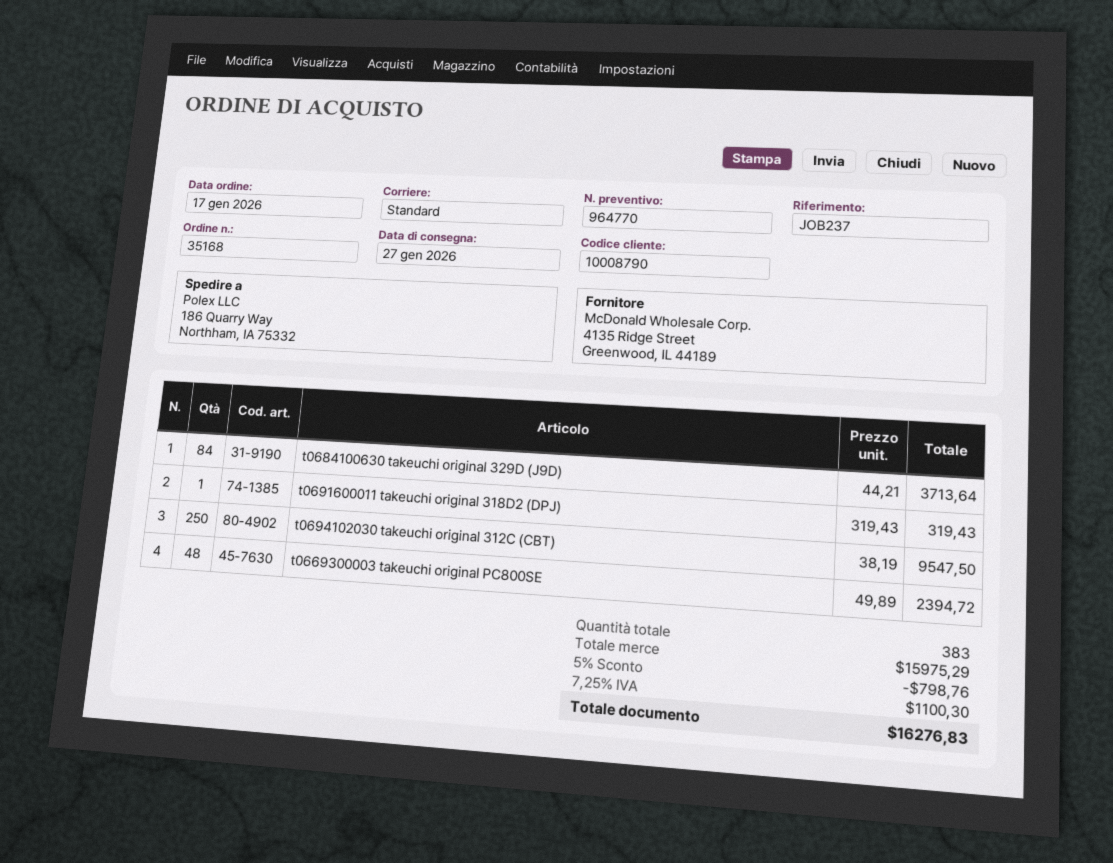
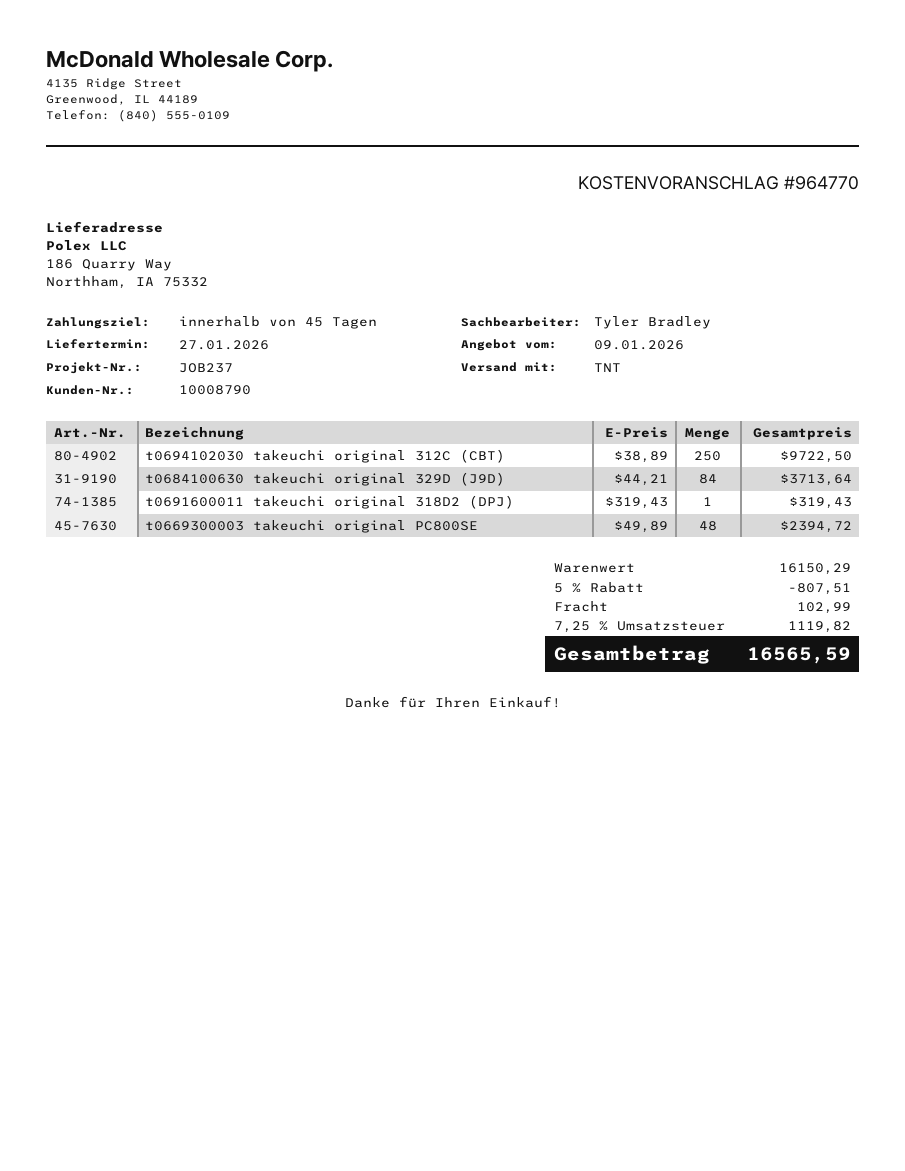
shipping method: standard -> TNT
t0694102030 takeuchi original 312C (CBT): 250 x 38.19 = 9547.50 -> 250 x 38.89 = 9722.50
subtotal: 15975.29 -> 16150.29
discount: 5% = 798.76 -> 5% = 807.51
shipping: none -> 102.99
tax: 7.25% = 1100.30 -> 7.25% = 1119.82
total: 16276.83 -> 16565.59

